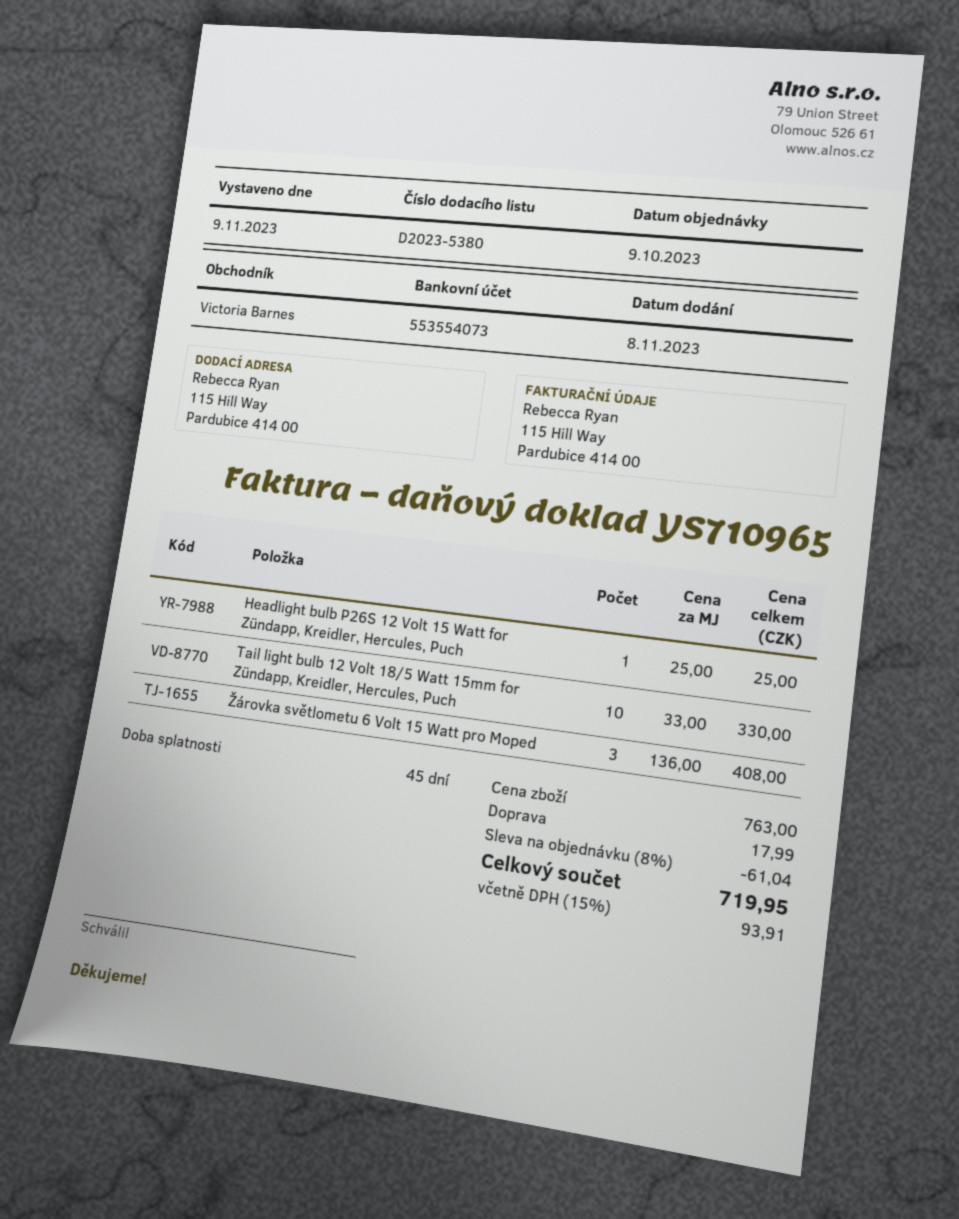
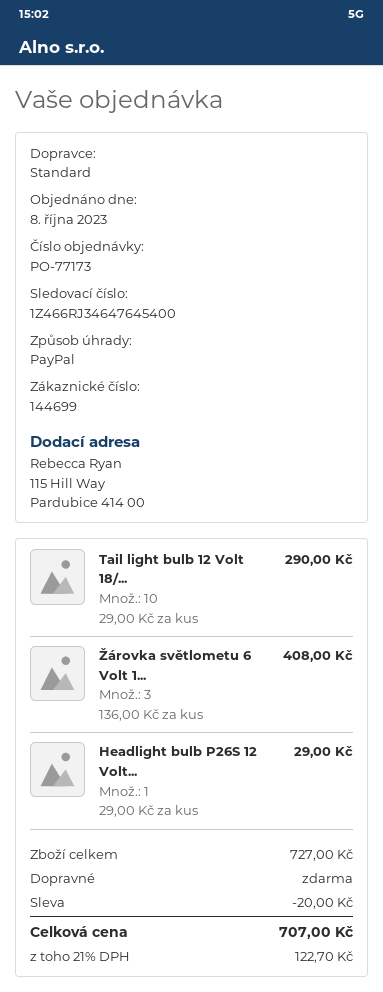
order date: 2023-10-09 -> 2023-10-08
Headlight bulb P26S 12 Volt 15 Watt for Zündapp, Kreidler, Hercules, Puch: 1 x 25.00 = 25.00 -> 1 x 29.00 = 29.00
Tail light bulb 12 Volt 18/5 Watt 15mm for Zündapp, Kreidler, Hercules, Puch: 10 x 33.00 = 330.00 -> 10 x 29.00 = 290.00
subtotal: 763.00 -> 727.00
discount: 61.04 -> 20.00
shipping: 17.99 -> 0.00
tax: 15% = 93.91 -> 21% = 122.70
total: 719.95 -> 707.00

